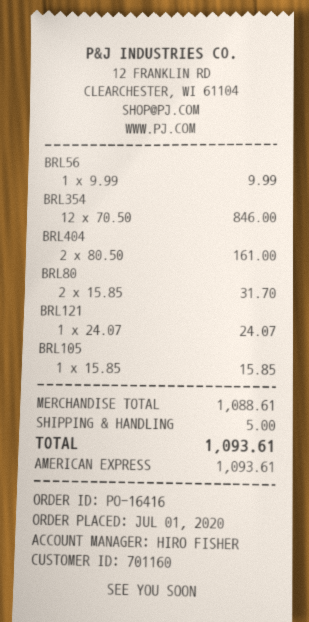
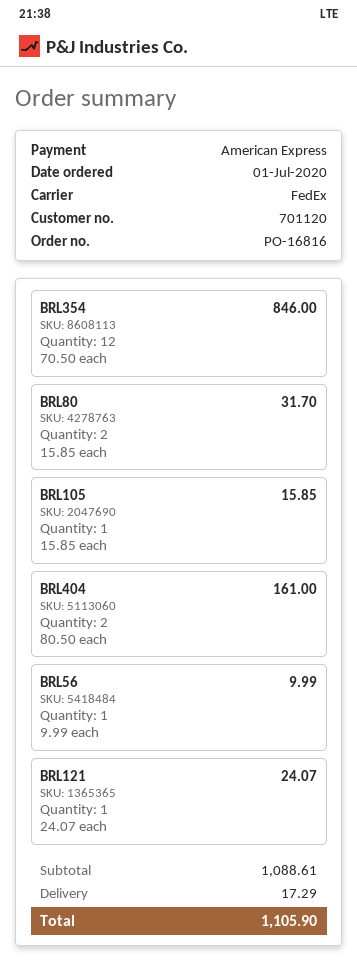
order number: PO-16416 -> PO-16816
customer number: 701160 -> 701120
shipping: 5.00 -> 17.29
total: 1093.61 -> 1105.90

